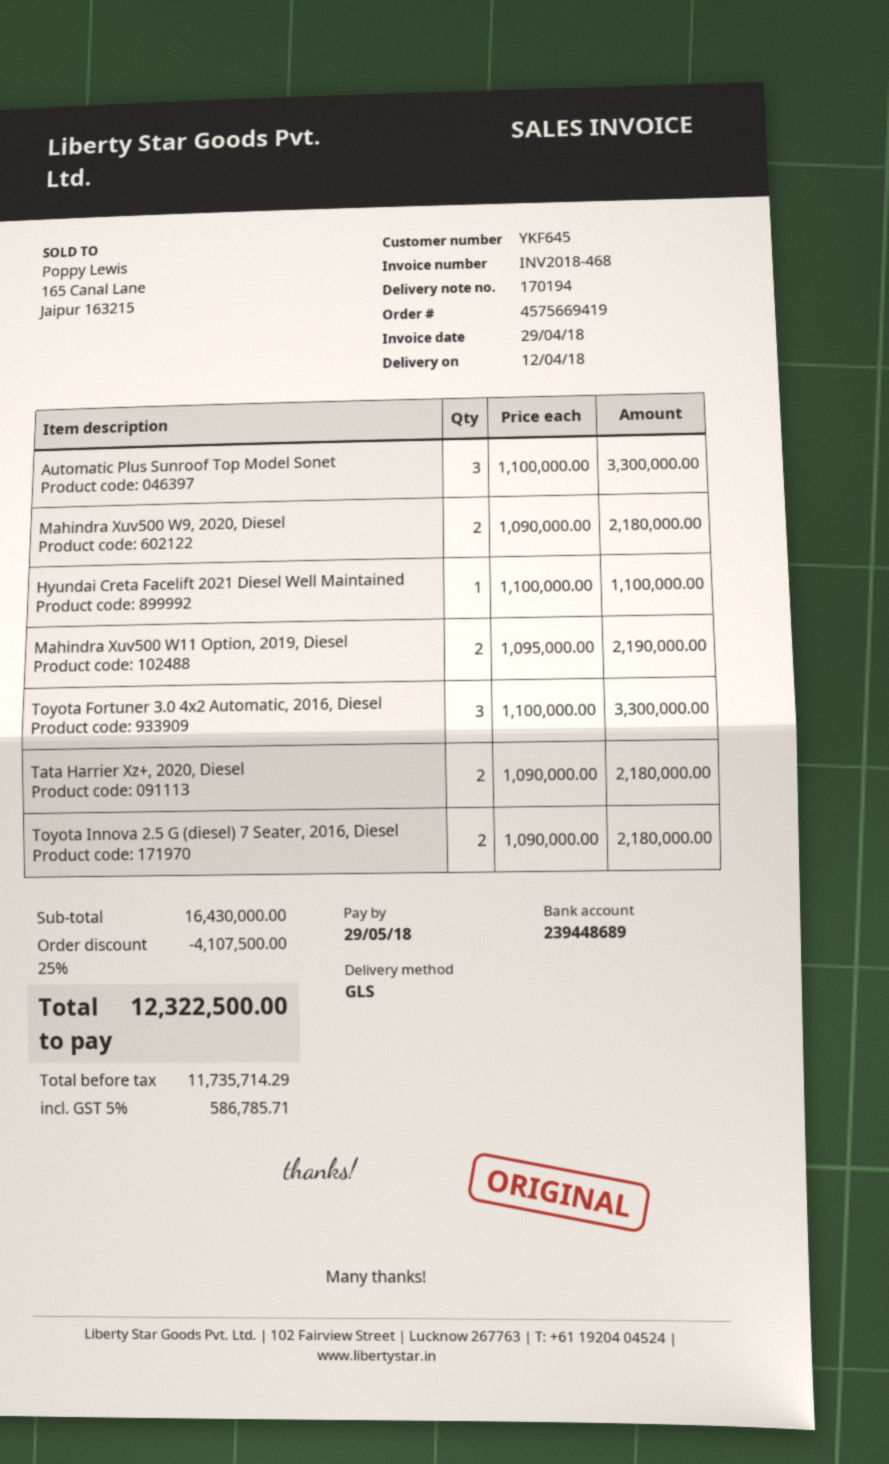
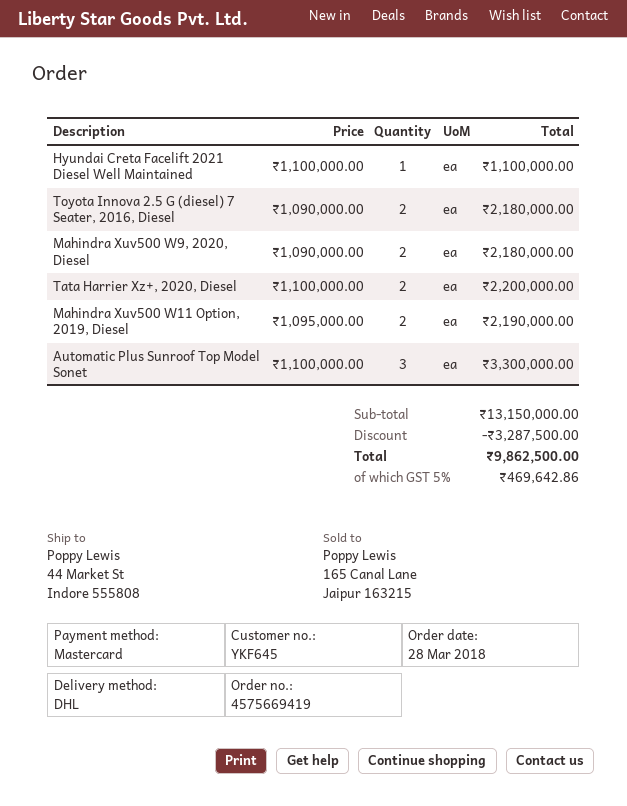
shipping method: GLS -> DHL
Toyota Fortuner 3.0 4x2 Automatic, 2016, Diesel: 3 x 1100000.00 = 3300000.00 -> none
Tata Harrier Xz+, 2020, Diesel: 2 x 1090000.00 = 2180000.00 -> 2 x 1100000.00 = 2200000.00
subtotal: 16430000.00 -> 13150000.00
discount: 4107500.00 -> 3287500.00
tax: 5% = 586785.71 -> 5% = 469642.86
total: 12322500.00 -> 9862500.00

